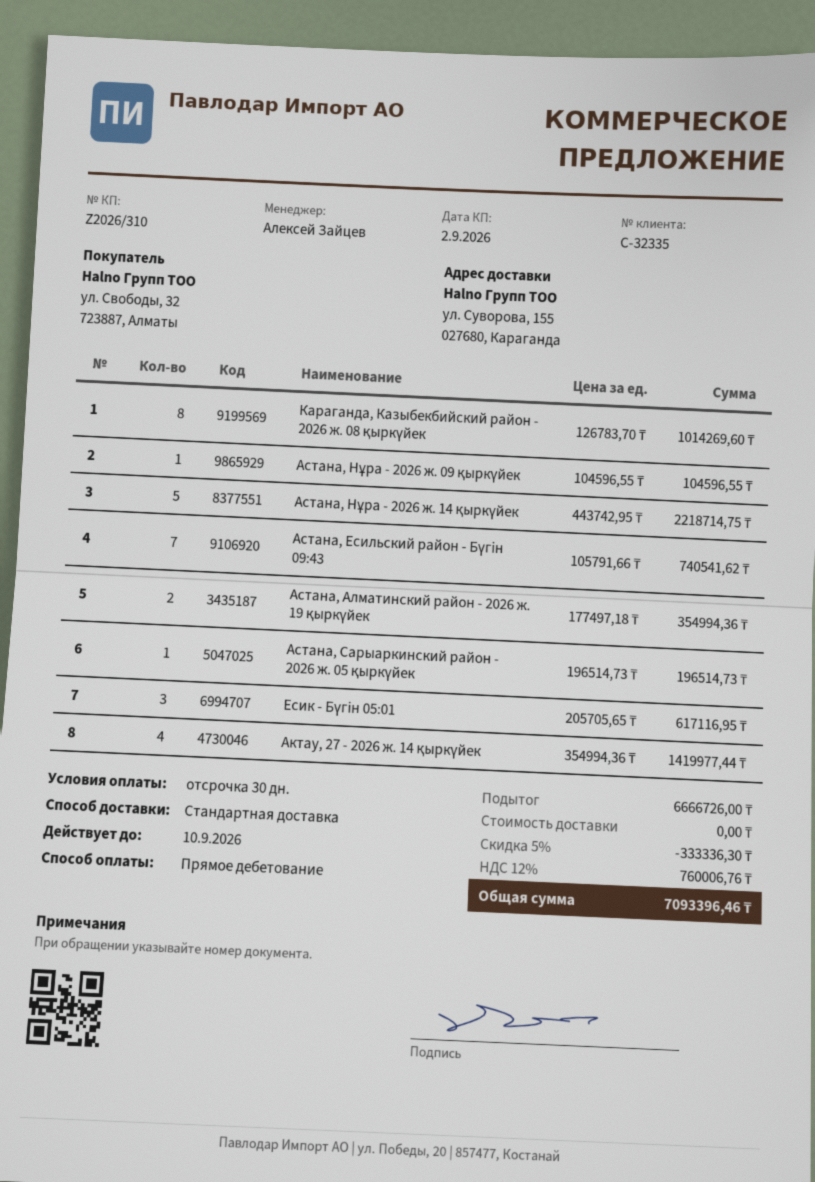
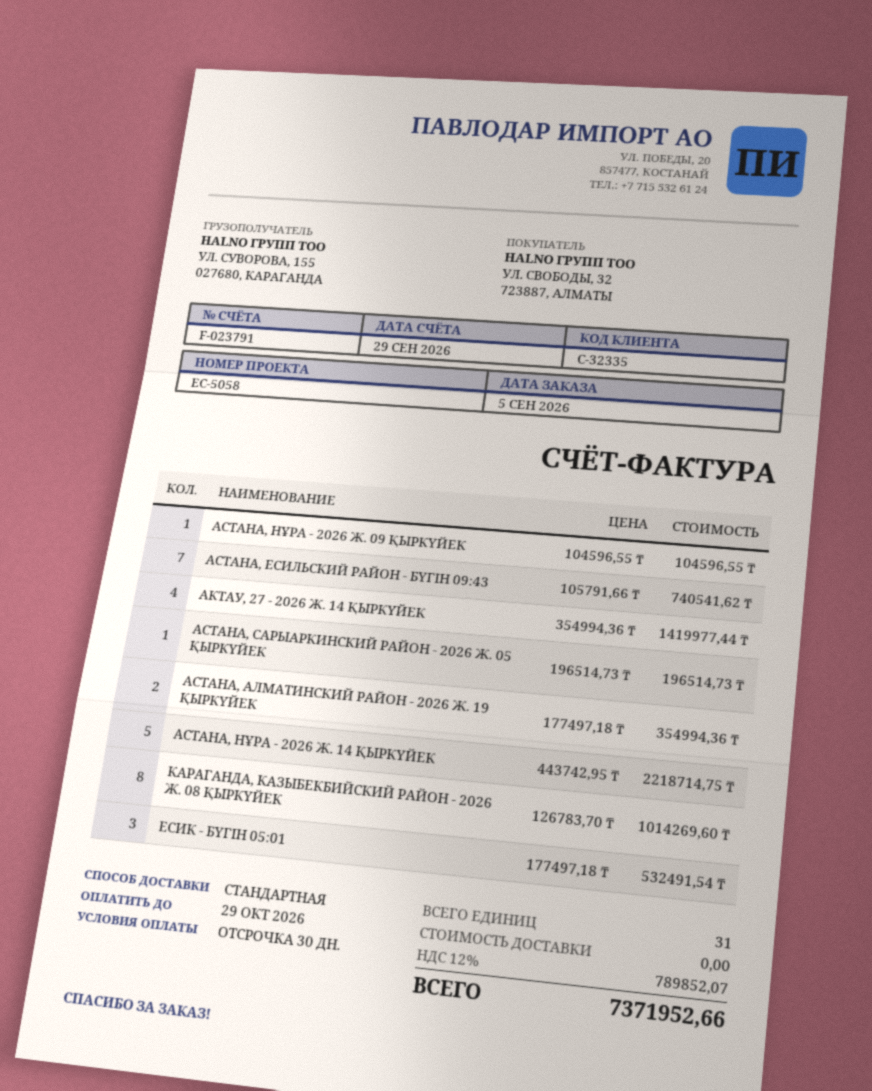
Есик - Бүгін 05:01: 3 x 205705.65 = 617116.95 -> 3 x 177497.18 = 532491.54
discount: 5% = 333336.30 -> none
tax: 12% = 760006.76 -> 12% = 789852.07
total: 7093396.46 -> 7371952.66

